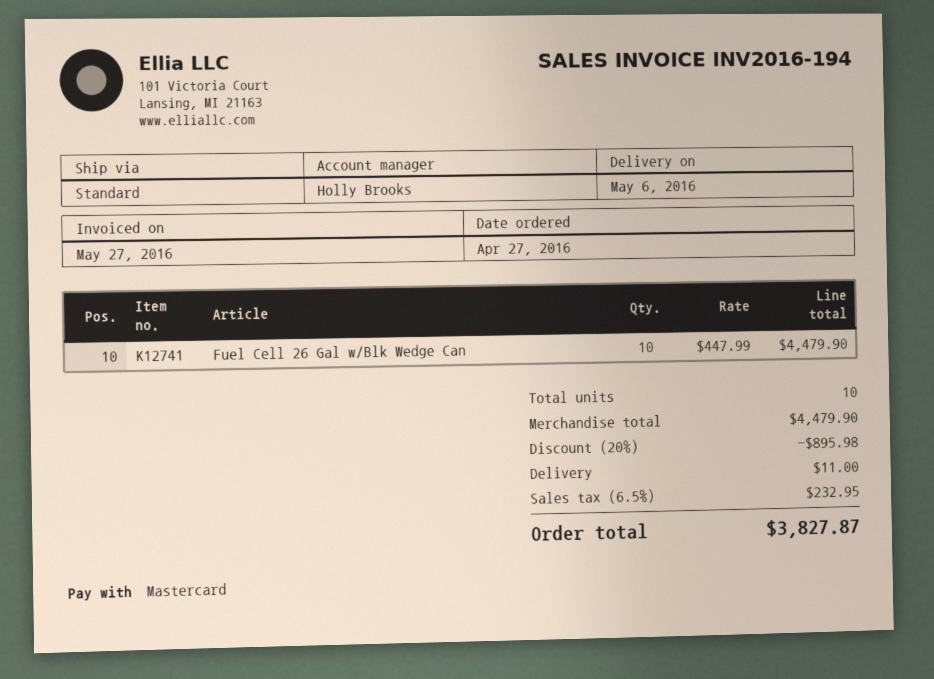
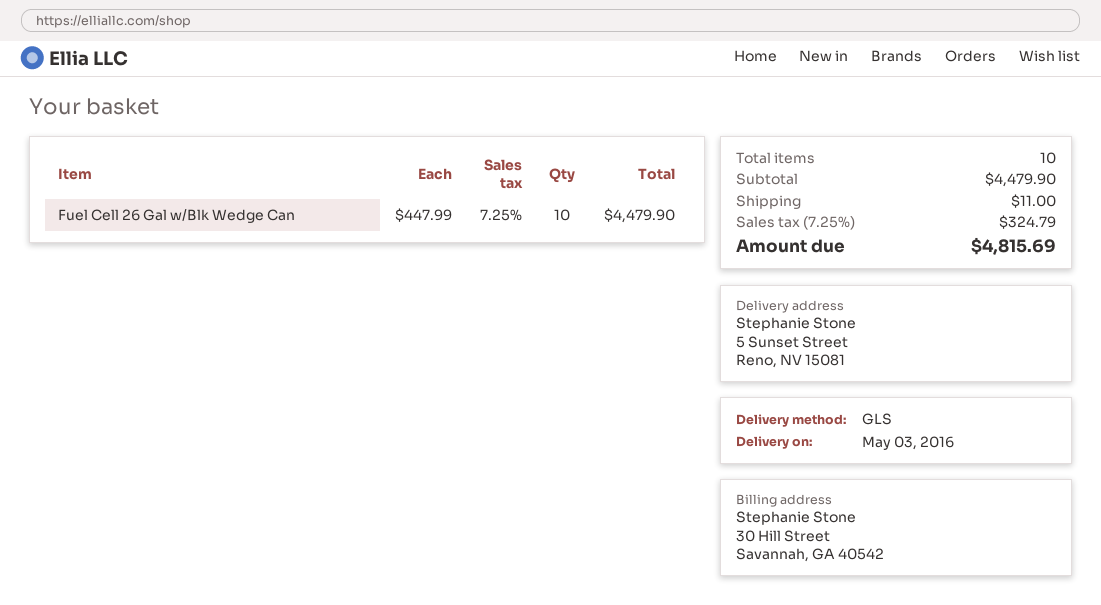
delivery date: 2016-05-06 -> 2016-05-03
shipping method: standard -> GLS
discount: 20% = 895.98 -> none
tax: 6.5% = 232.95 -> 7.25% = 324.79
total: 3827.87 -> 4815.69

